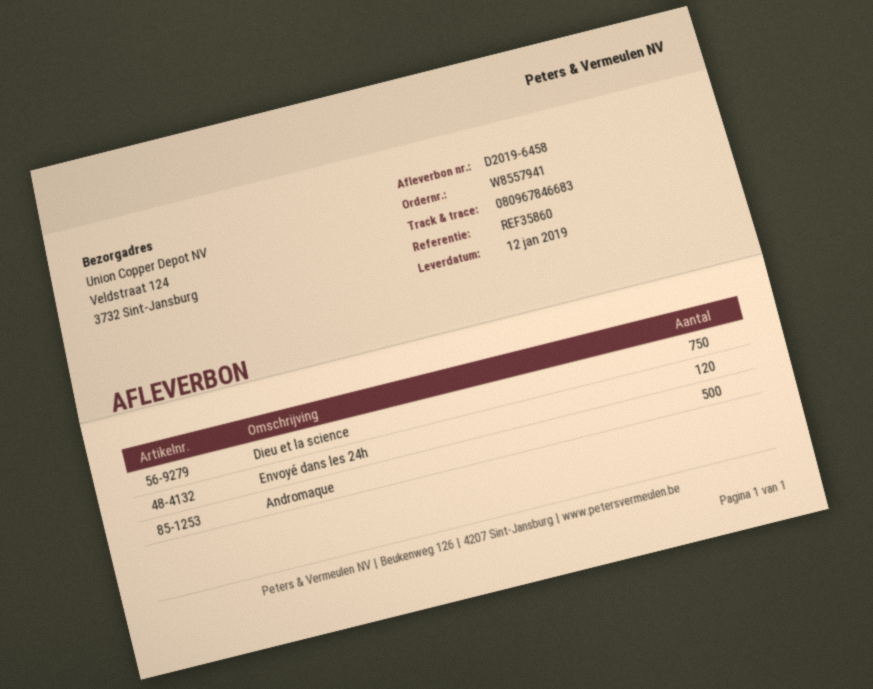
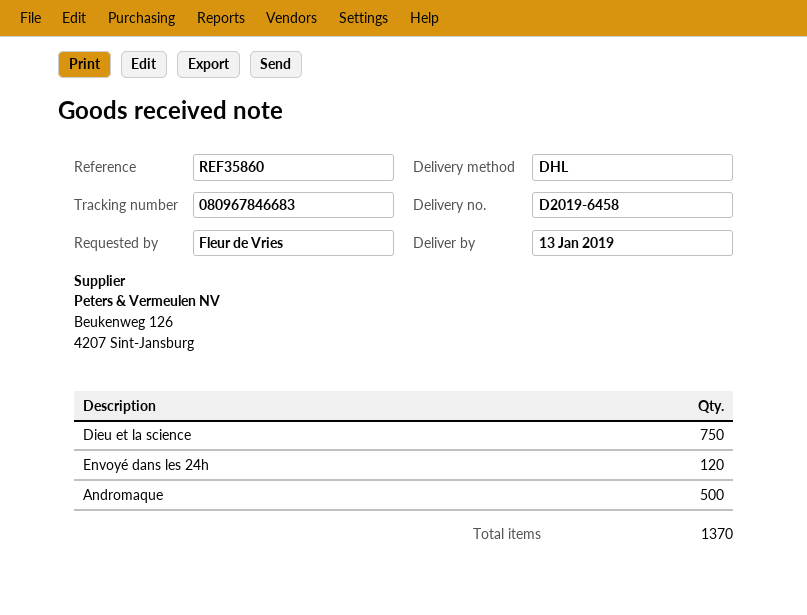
delivery date: 2019-01-12 -> 2019-01-13

